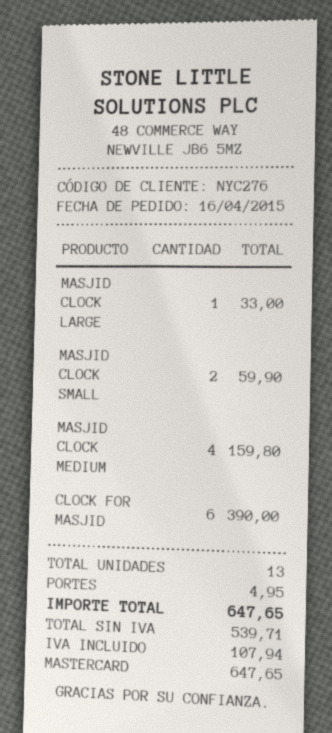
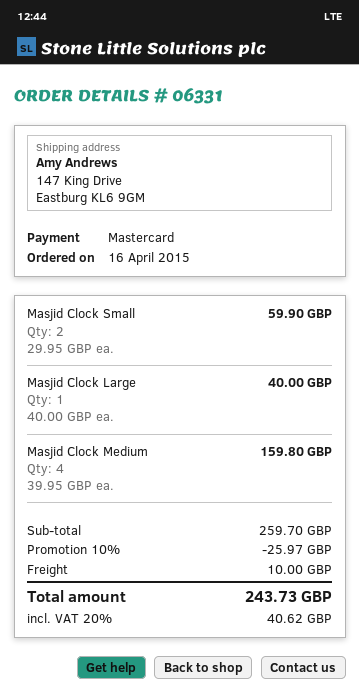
MASJID CLOCK LARGE: 1 for 33.00 -> 1 for 40.00
CLOCK FOR MASJID: 6 for 390.00 -> none
discount: none -> 10% = 25.97
shipping: 4.95 -> 10.00
tax: 107.94 -> 40.62
total: 647.65 -> 243.73

